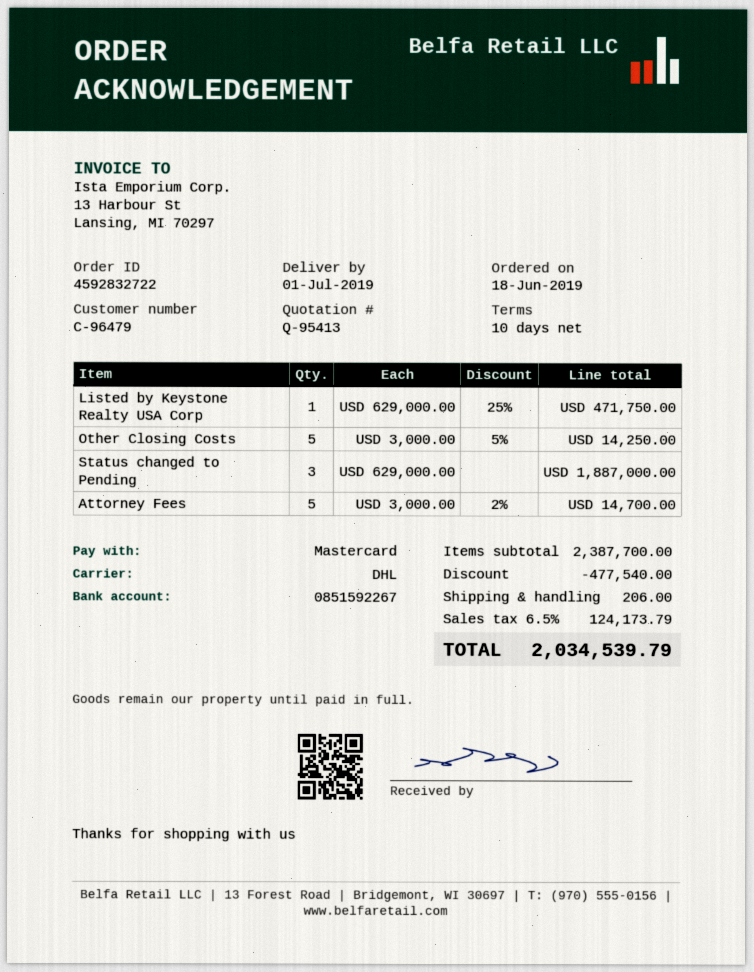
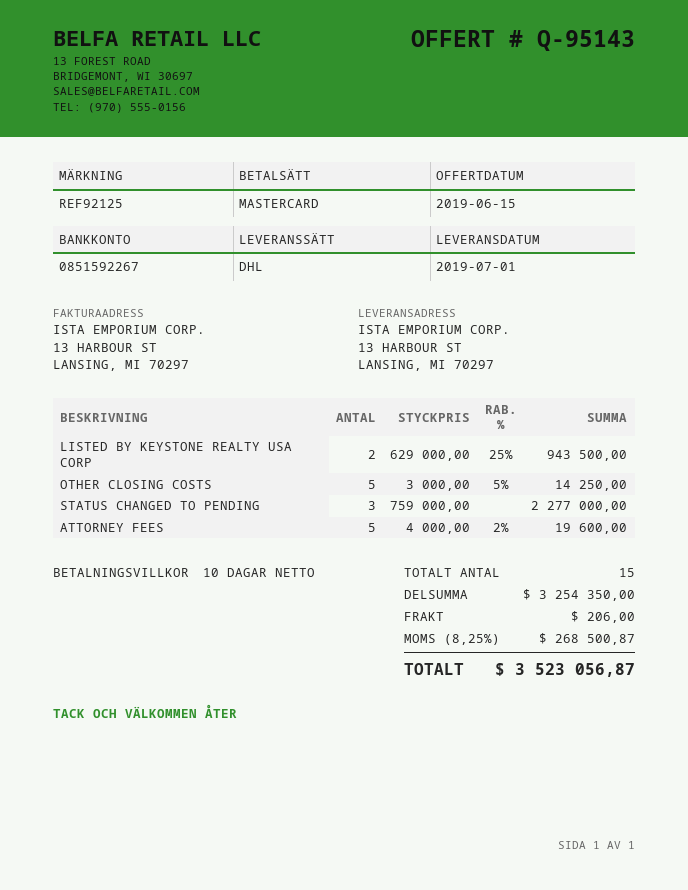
quote number: Q-95413 -> Q-95143
Listed by Keystone Realty USA Corp: 1 x 629000.00 - 25% = 471750.00 -> 2 x 629000.00 - 25% = 943500.00
Status changed to Pending: 3 x 629000.00 = 1887000.00 -> 3 x 759000.00 = 2277000.00
Attorney Fees: 5 x 3000.00 - 2% = 14700.00 -> 5 x 4000.00 - 2% = 19600.00
subtotal: 2387700.00 -> 3254350.00
discount: 477540.00 -> none
tax: 6.5% = 124173.79 -> 8.25% = 268500.87
total: 2034539.79 -> 3523056.87

